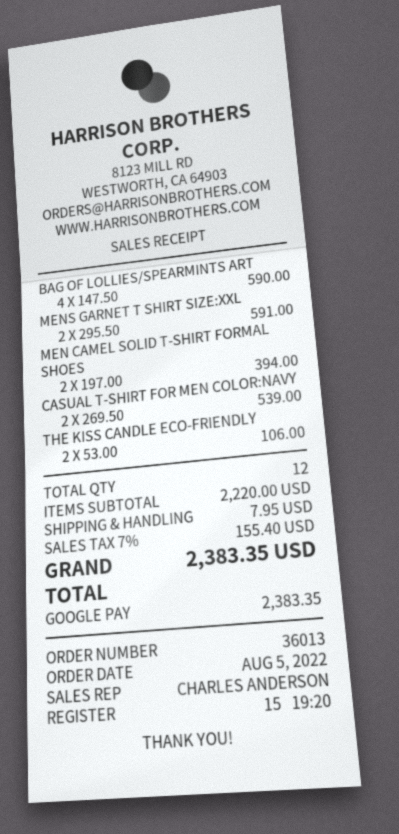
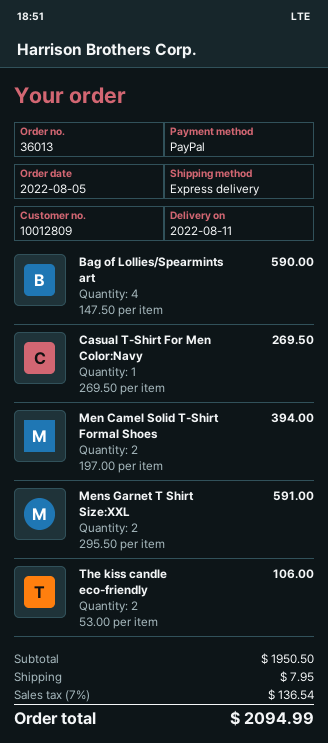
payment method: Google Pay -> PayPal
CASUAL T-SHIRT FOR MEN COLOR:NAVY: 2 x 269.50 = 539.00 -> 1 x 269.50 = 269.50
subtotal: 2220.00 -> 1950.50
tax: 7% = 155.40 -> 7% = 136.54
total: 2383.35 -> 2094.99

